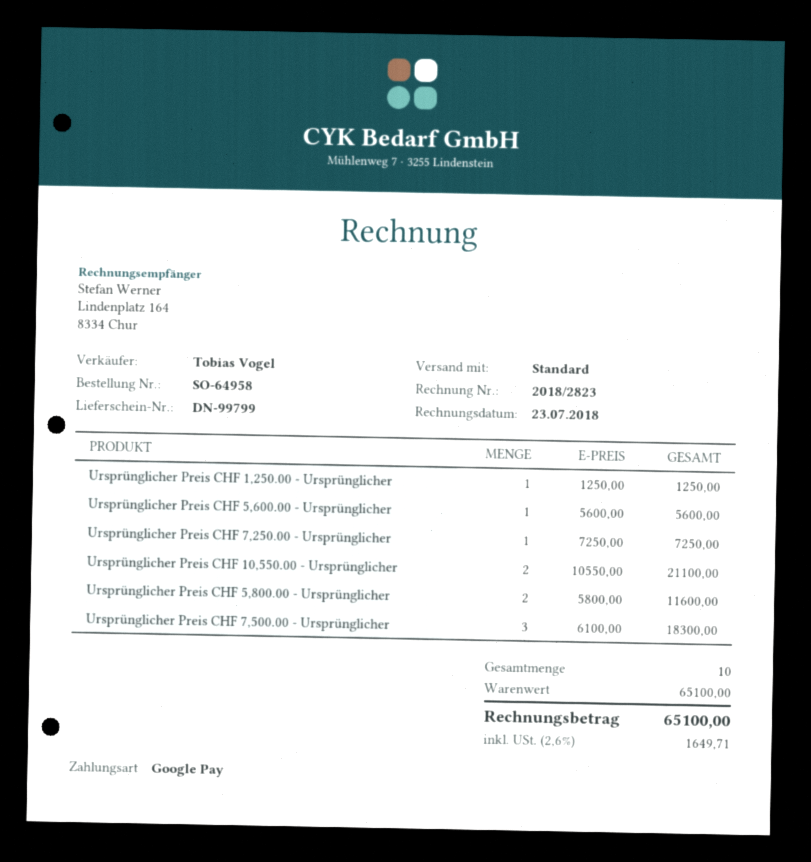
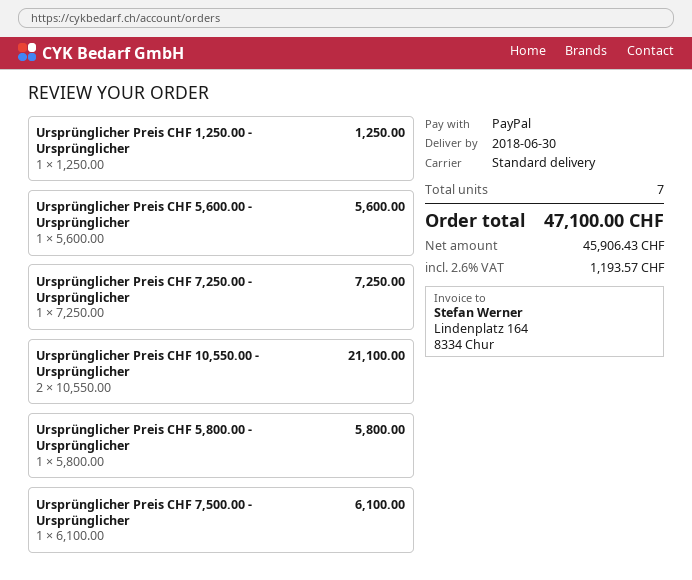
payment method: Google Pay -> PayPal
Ursprünglicher Preis CHF 5,800.00 - Ursprünglicher: 2 x 5800.00 = 11600.00 -> 1 x 5800.00 = 5800.00
Ursprünglicher Preis CHF 7,500.00 - Ursprünglicher: 3 x 6100.00 = 18300.00 -> 1 x 6100.00 = 6100.00
total quantity: 10 -> 7
tax: 2.6% = 1649.71 -> 2.6% = 1193.57
total: 65100.00 -> 47100.00

